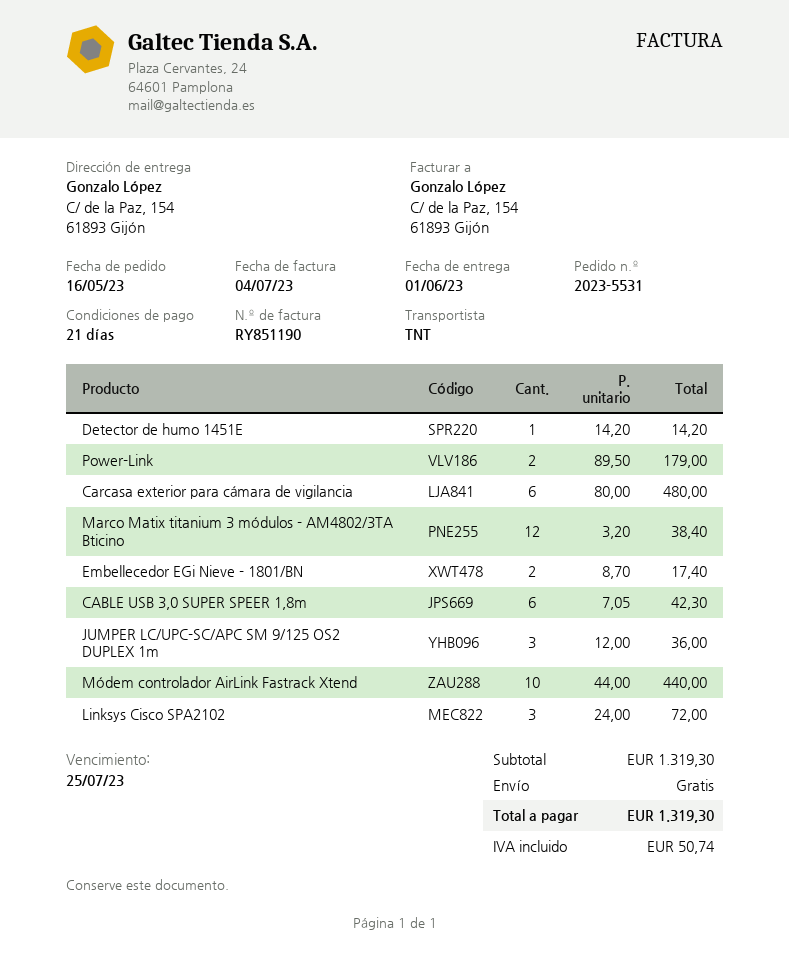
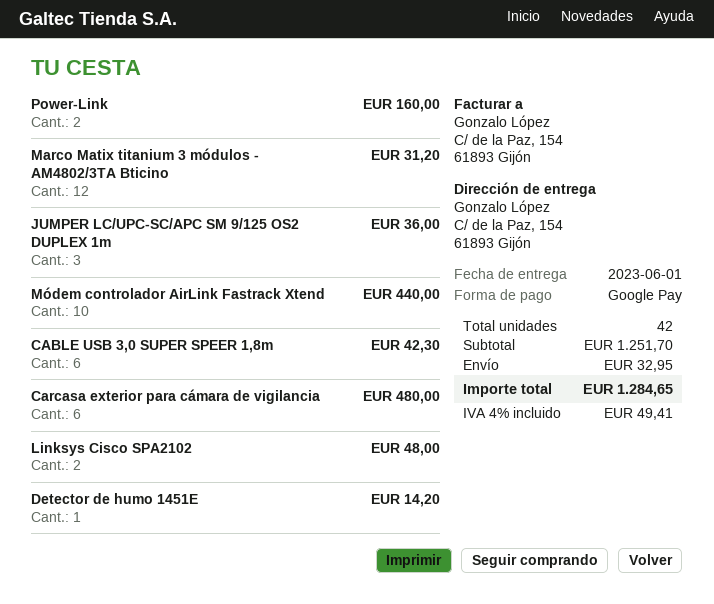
Power-Link: 2 for 179.00 -> 2 for 160.00
Marco Matix titanium 3 módulos - AM4802/3TA Bticino: 12 for 38.40 -> 12 for 31.20
Embellecedor EGi Nieve - 1801/BN: 2 for 17.40 -> none
Linksys Cisco SPA2102: 3 for 72.00 -> 2 for 48.00
subtotal: 1319.30 -> 1251.70
shipping: 0.00 -> 32.95
tax: 50.74 -> 49.41
total: 1319.30 -> 1284.65

